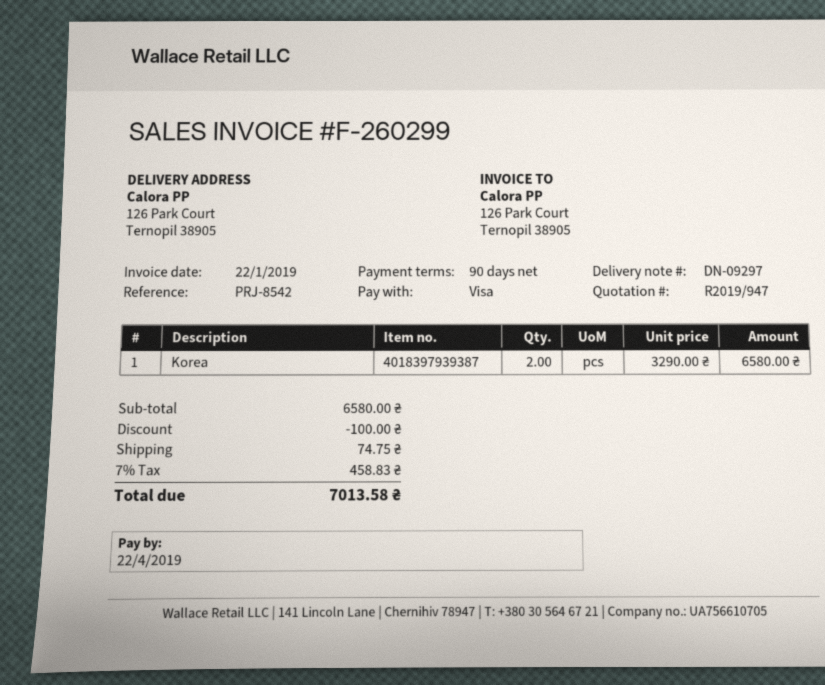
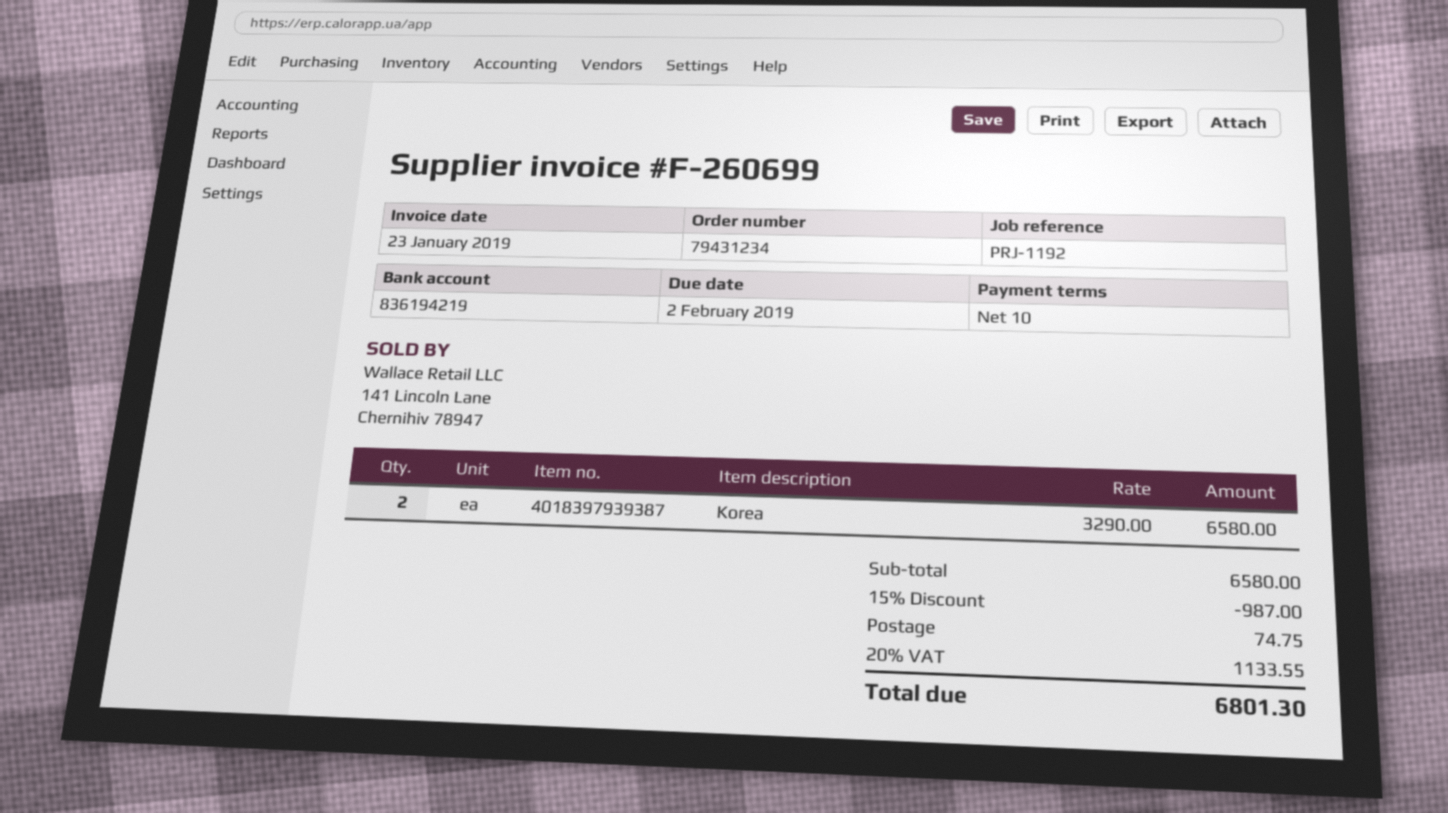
invoice number: F-260299 -> F-260699
invoice date: 2019-01-22 -> 2019-01-23
payment terms: 90 days -> 10 days
due date: 2019-04-22 -> 2019-02-02
reference: PRJ-8542 -> PRJ-1192
discount: 100.00 -> 987.00
tax: 7% = 458.83 -> 20% = 1133.55
total: 7013.58 -> 6801.30

